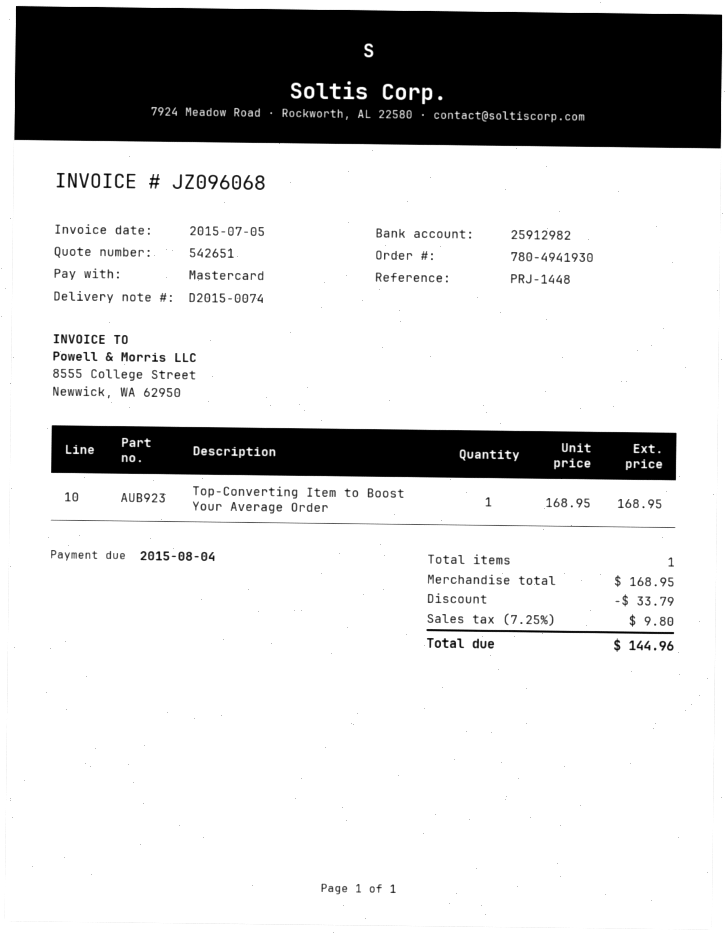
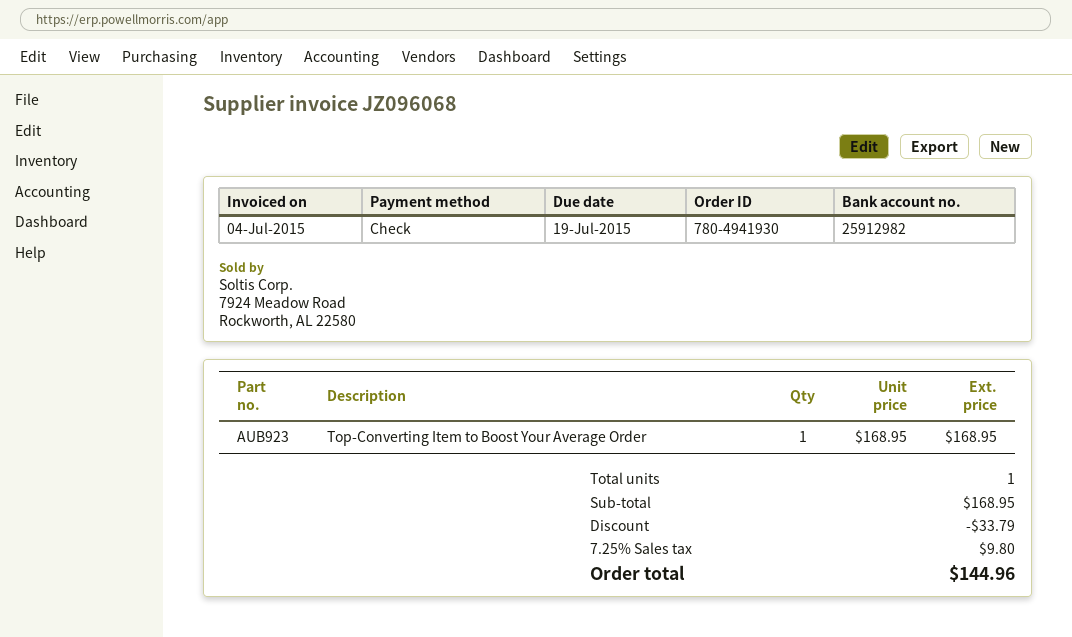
invoice date: 2015-07-05 -> 2015-07-04
due date: 2015-08-04 -> 2015-07-19
payment method: Mastercard -> cheque

